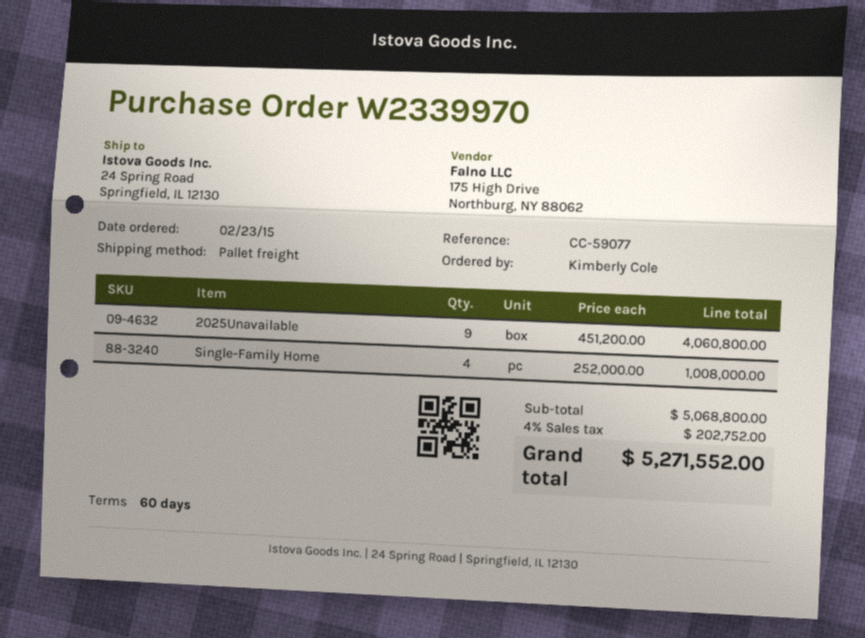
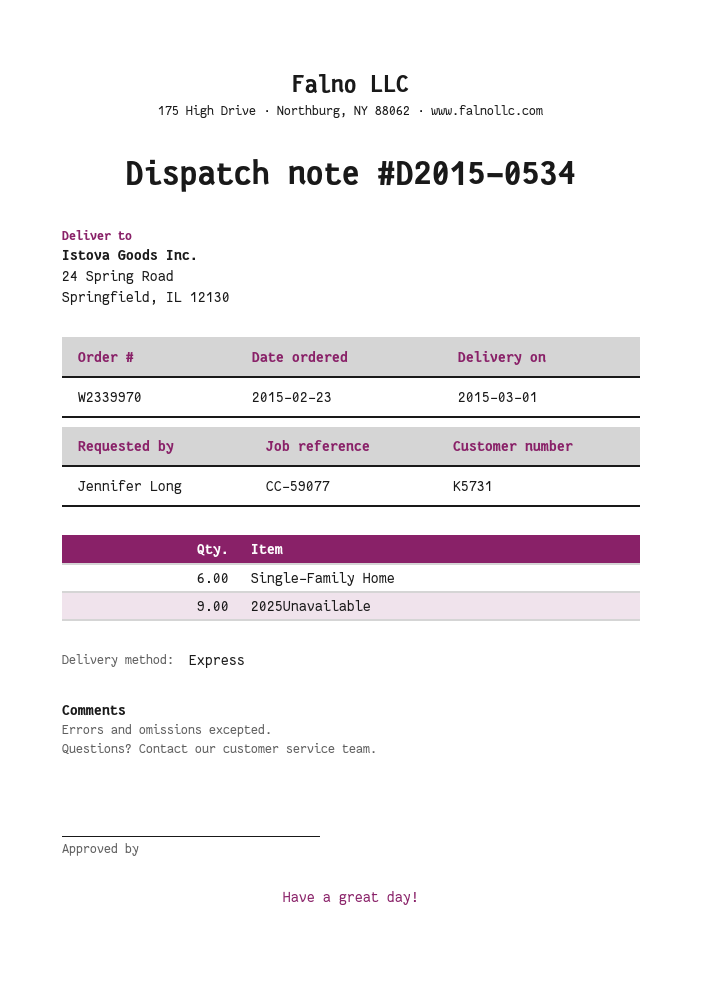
ordered by: Kimberly Cole -> Jennifer Long
shipping method: pallet freight -> express
Single-Family Home: 4 -> 6

